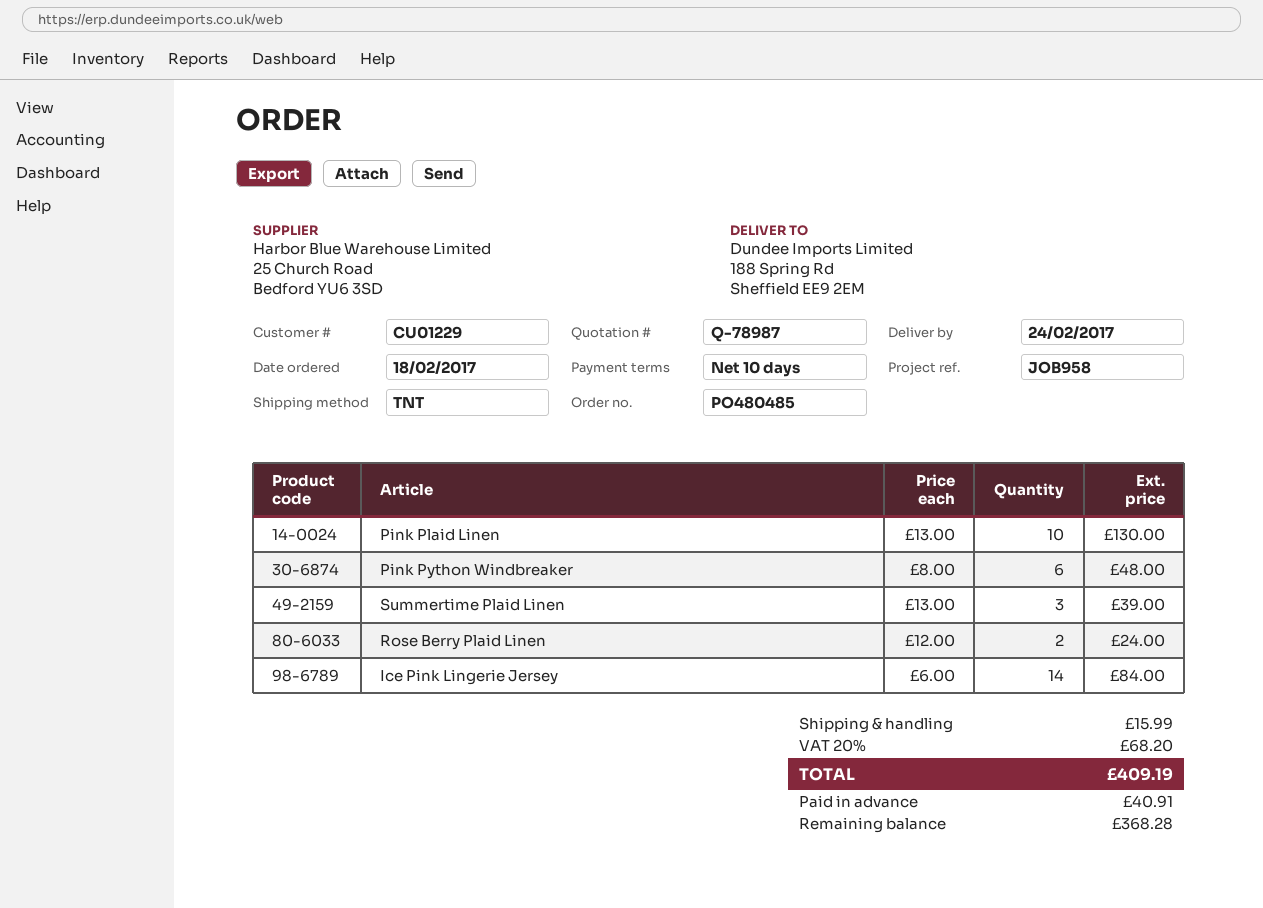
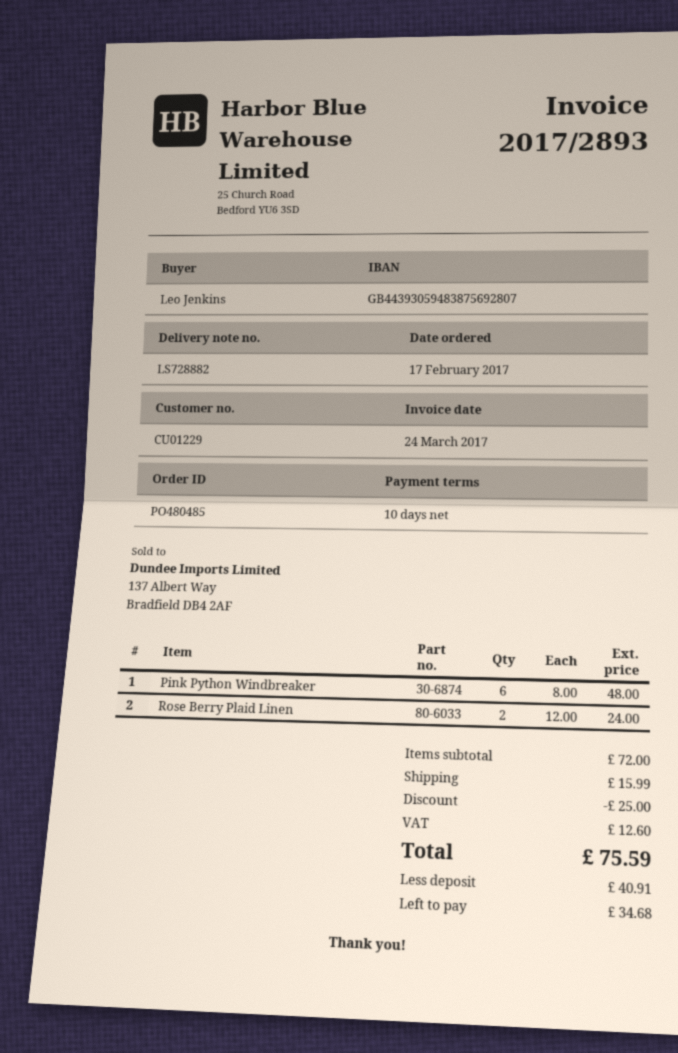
order date: 2017-02-18 -> 2017-02-17
Pink Plaid Linen: 10 x 13.00 = 130.00 -> none
Summertime Plaid Linen: 3 x 13.00 = 39.00 -> none
Ice Pink Lingerie Jersey: 14 x 6.00 = 84.00 -> none
discount: none -> 25.00
tax: 68.20 -> 12.60
total: 409.19 -> 75.59
balance: 368.28 -> 34.68

